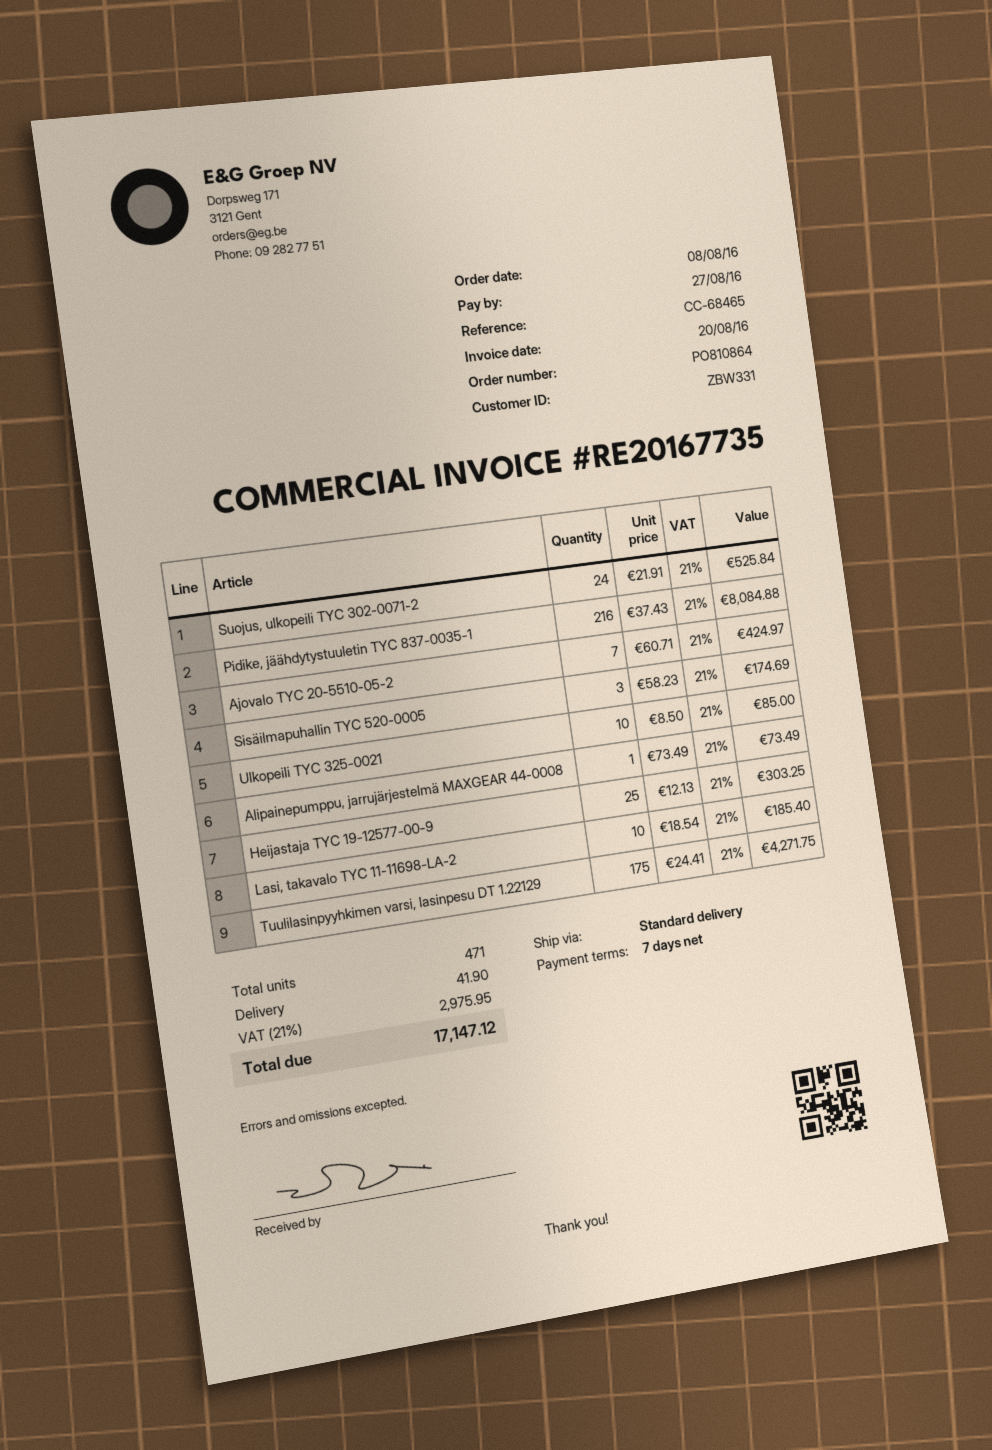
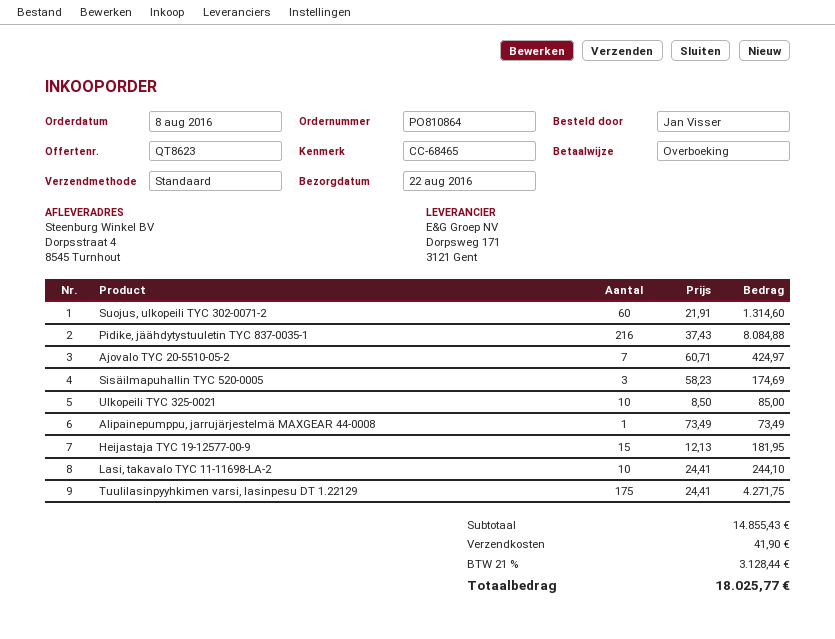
Suojus, ulkopeili TYC 302-0071-2: 24 x 21.91 = 525.84 -> 60 x 21.91 = 1314.60
Heijastaja TYC 19-12577-00-9: 25 x 12.13 = 303.25 -> 15 x 12.13 = 181.95
Lasi, takavalo TYC 11-11698-LA-2: 10 x 18.54 = 185.40 -> 10 x 24.41 = 244.10
tax: 21% = 2975.95 -> 21% = 3128.44
total: 17147.12 -> 18025.77

